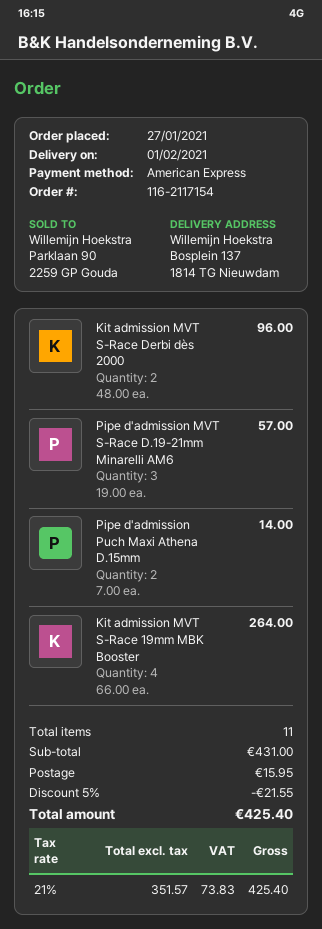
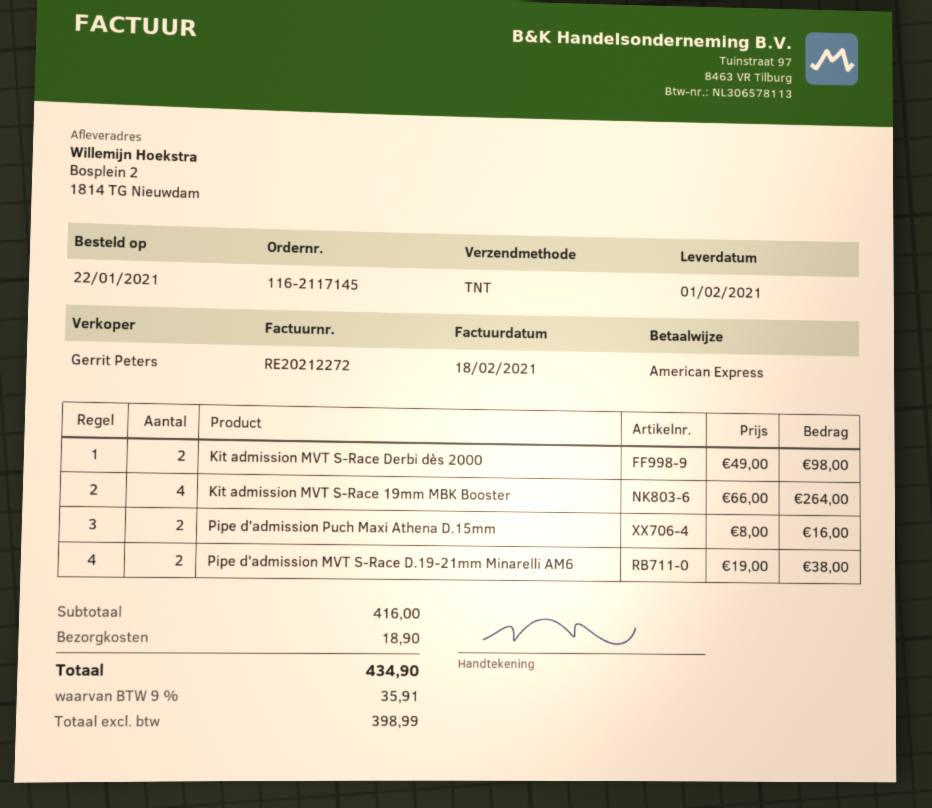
order number: 116-2117154 -> 116-2117145
order date: 2021-01-27 -> 2021-01-22
ship to: Bosplein 137, 1814 TG Nieuwdam -> Bosplein 2, 1814 TG Nieuwdam
Kit admission MVT S-Race Derbi dès 2000: 2 x 48.00 = 96.00 -> 2 x 49.00 = 98.00
Pipe d'admission MVT S-Race D.19-21mm Minarelli AM6: 3 x 19.00 = 57.00 -> 2 x 19.00 = 38.00
Pipe d'admission Puch Maxi Athena D.15mm: 2 x 7.00 = 14.00 -> 2 x 8.00 = 16.00
subtotal: 431.00 -> 416.00
discount: 5% = 21.55 -> none
shipping: 15.95 -> 18.90
net: 351.57 -> 398.99
tax: 21% = 73.83 -> 9% = 35.91
total: 425.40 -> 434.90

